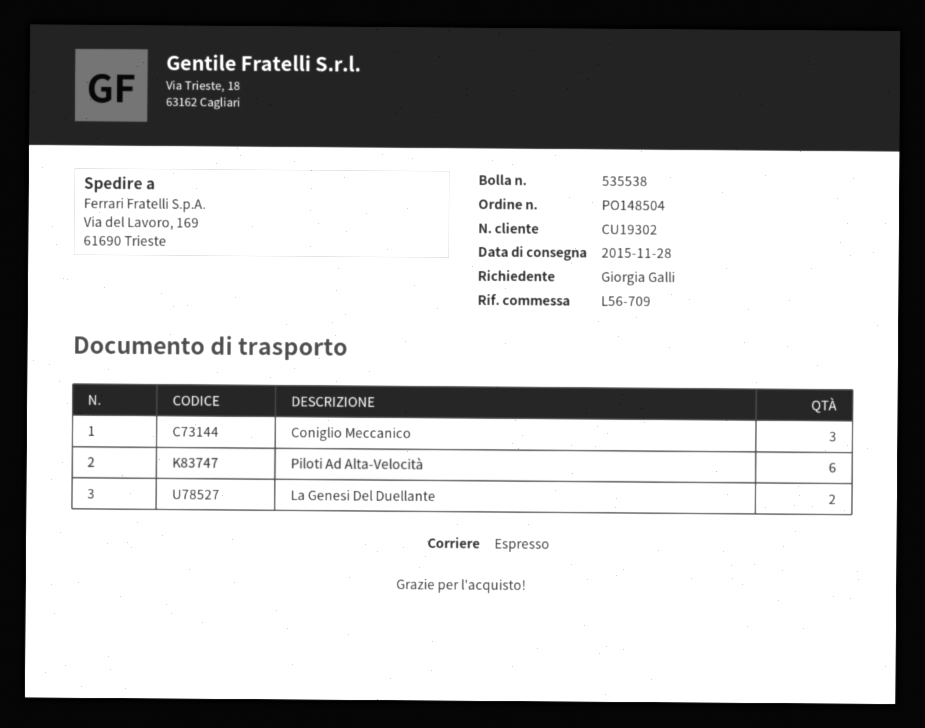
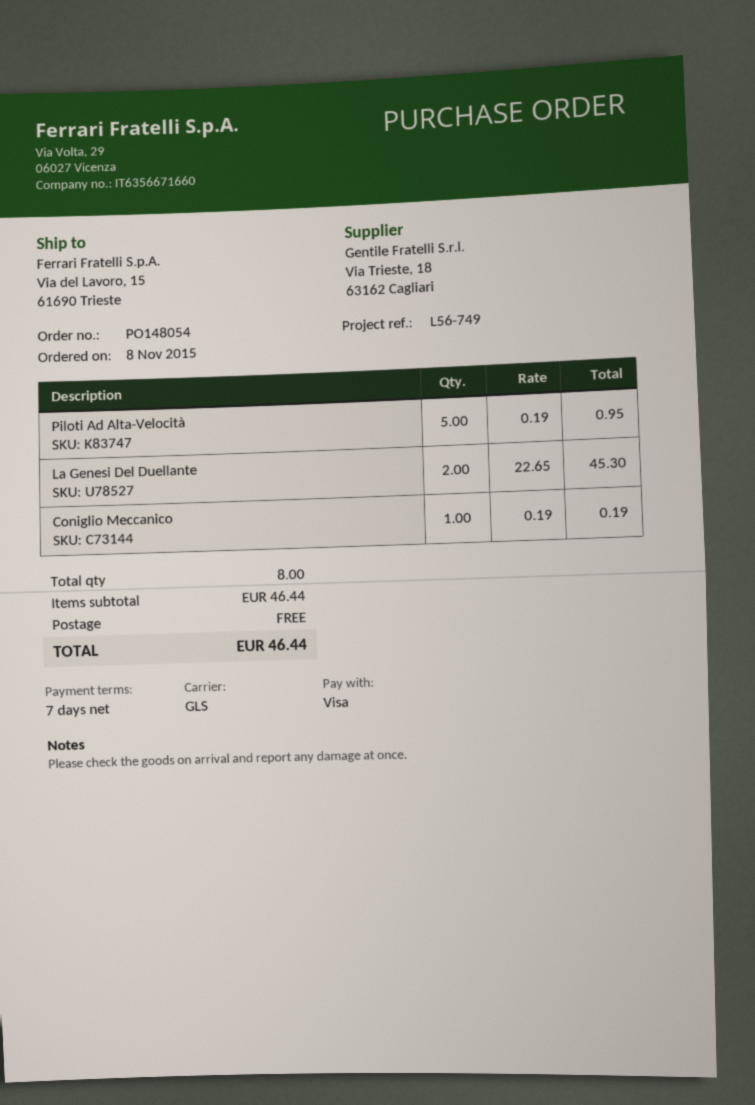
order number: PO148504 -> PO148054
reference: L56-709 -> L56-749
shipping method: express -> GLS
ship to: Via del Lavoro, 169, 61690 Trieste -> Via del Lavoro, 15, 61690 Trieste
Coniglio Meccanico: 3 -> 1
Piloti Ad Alta-Velocità: 6 -> 5

